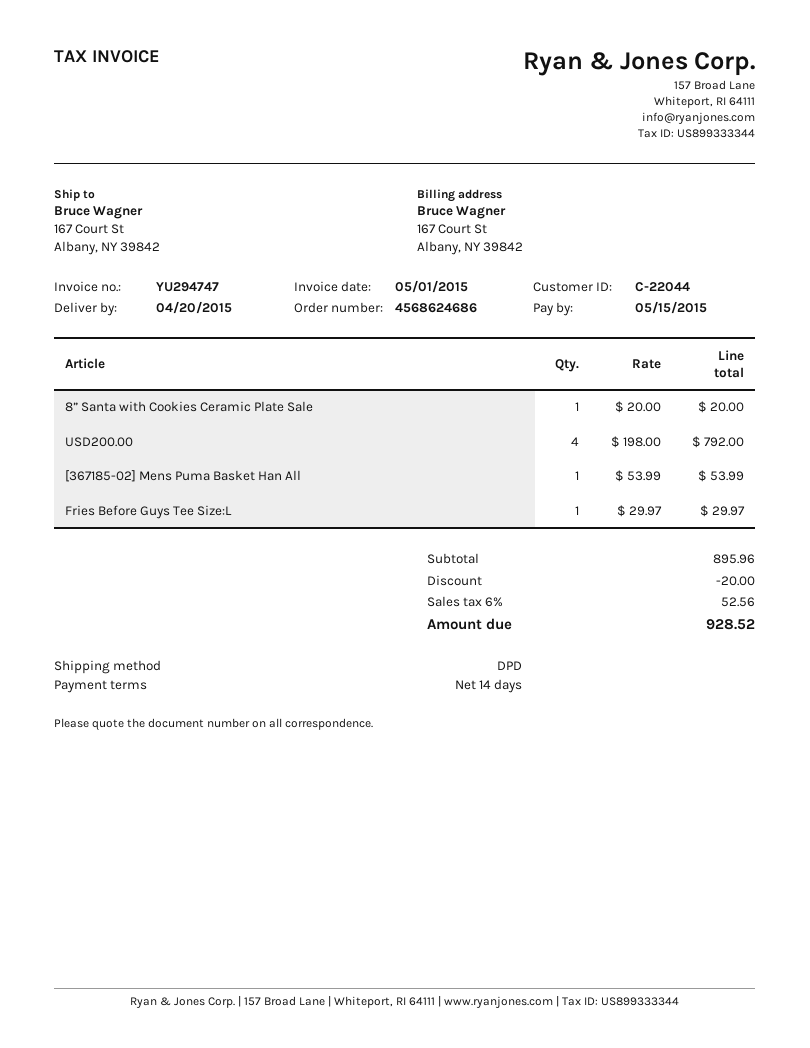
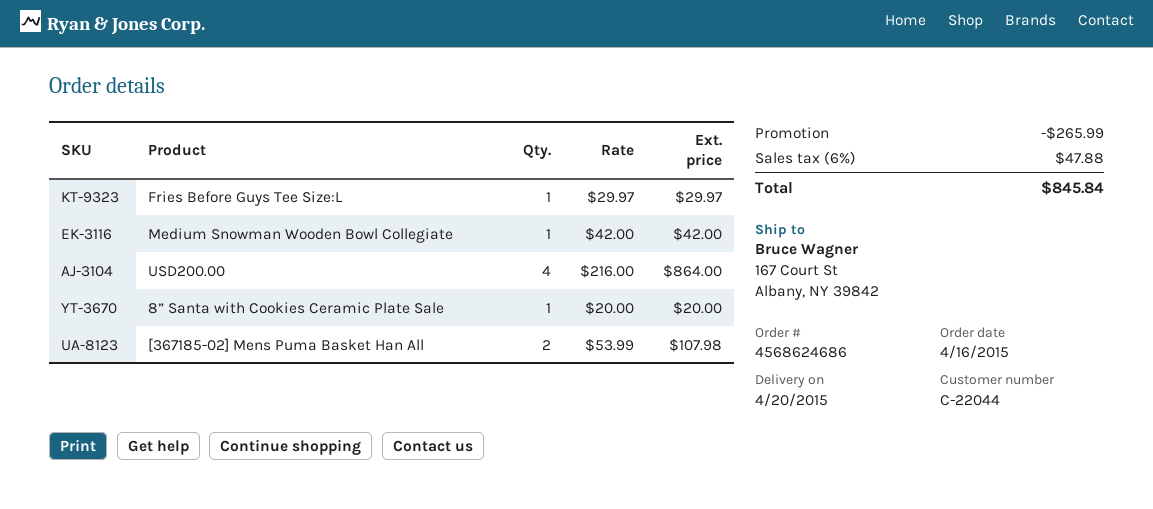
USD200.00: 4 x 198.00 = 792.00 -> 4 x 216.00 = 864.00
[367185-02] Mens Puma Basket Han All: 1 x 53.99 = 53.99 -> 2 x 53.99 = 107.98
Medium Snowman Wooden Bowl Collegiate: none -> 1 x 42.00 = 42.00
discount: 20.00 -> 265.99
tax: 6% = 52.56 -> 6% = 47.88
total: 928.52 -> 845.84

